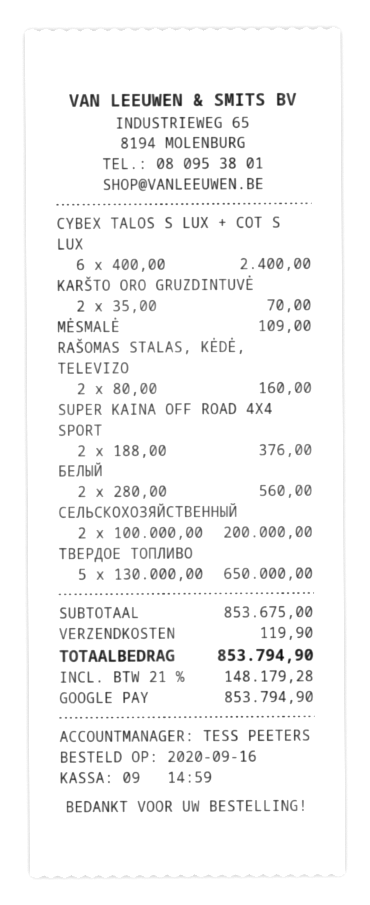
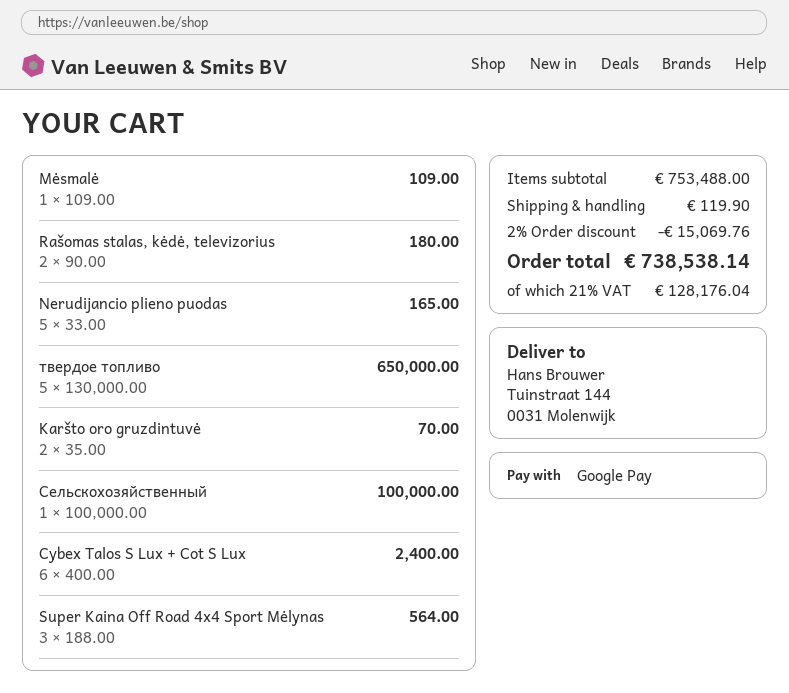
RAŠOMAS STALAS, KĖDĖ, TELEVIZO: 2 x 80.00 = 160.00 -> 2 x 90.00 = 180.00
SUPER KAINA OFF ROAD 4X4 SPORT: 2 x 188.00 = 376.00 -> 3 x 188.00 = 564.00
БЕЛЫЙ: 2 x 280.00 = 560.00 -> none
СЕЛЬСКОХОЗЯЙСТВЕННЫЙ: 2 x 100000.00 = 200000.00 -> 1 x 100000.00 = 100000.00
Nerudijancio plieno puodas: none -> 5 x 33.00 = 165.00
subtotal: 853675.00 -> 753488.00
discount: none -> 2% = 15069.76
tax: 21% = 148179.28 -> 21% = 128176.04
total: 853794.90 -> 738538.14

